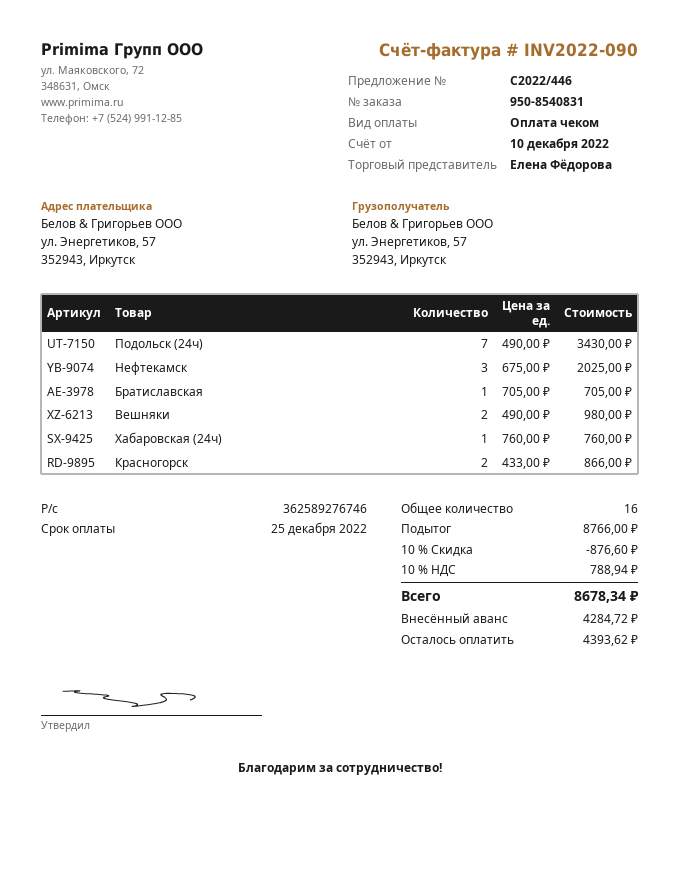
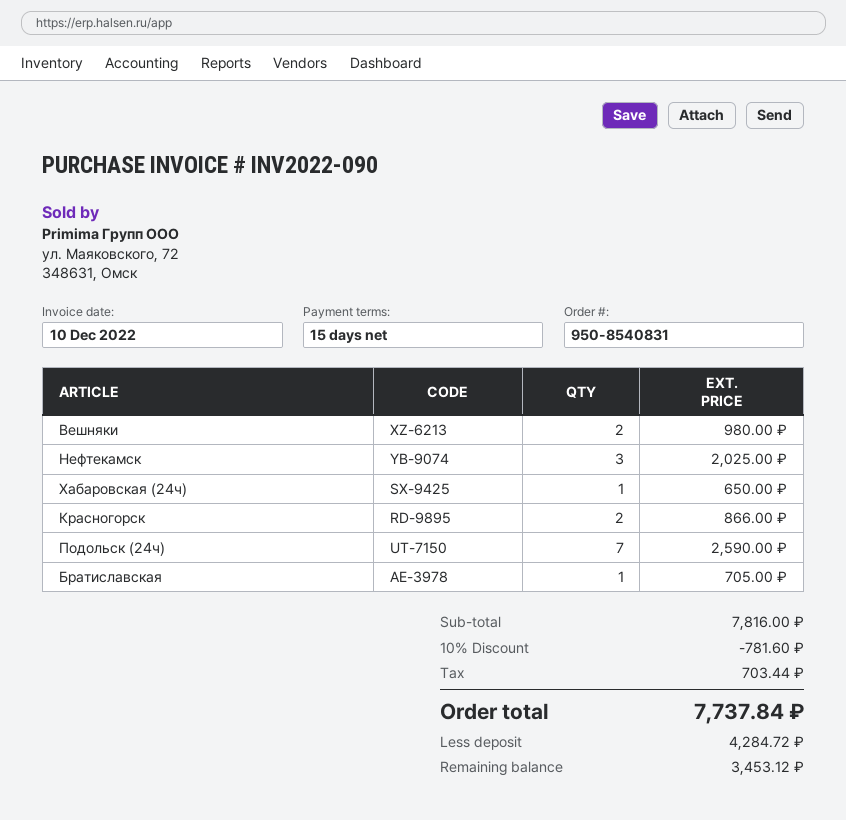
Подольск (24ч): 7 for 3430.00 -> 7 for 2590.00
Хабаровская (24ч): 1 for 760.00 -> 1 for 650.00
subtotal: 8766.00 -> 7816.00
discount: 10% = 876.60 -> 10% = 781.60
tax: 788.94 -> 703.44
total: 8678.34 -> 7737.84
balance: 4393.62 -> 3453.12

